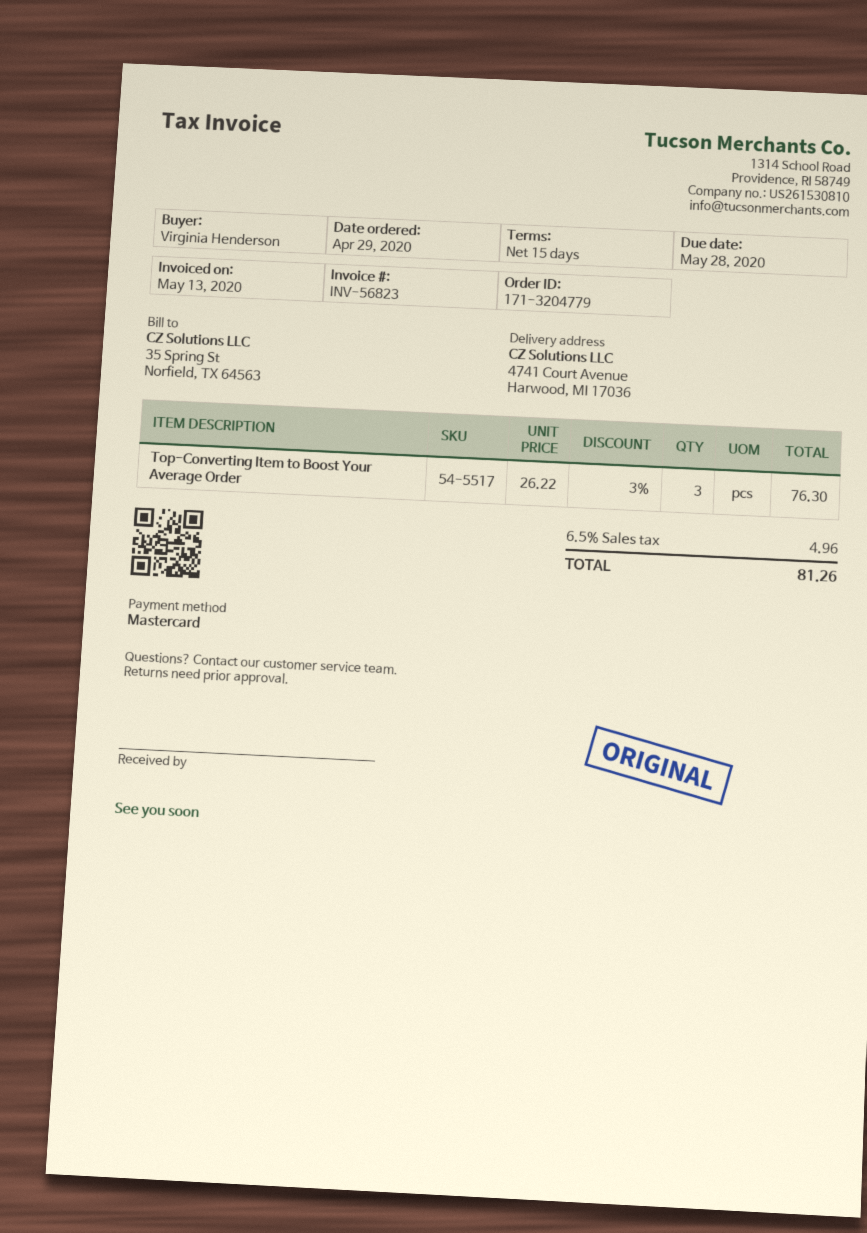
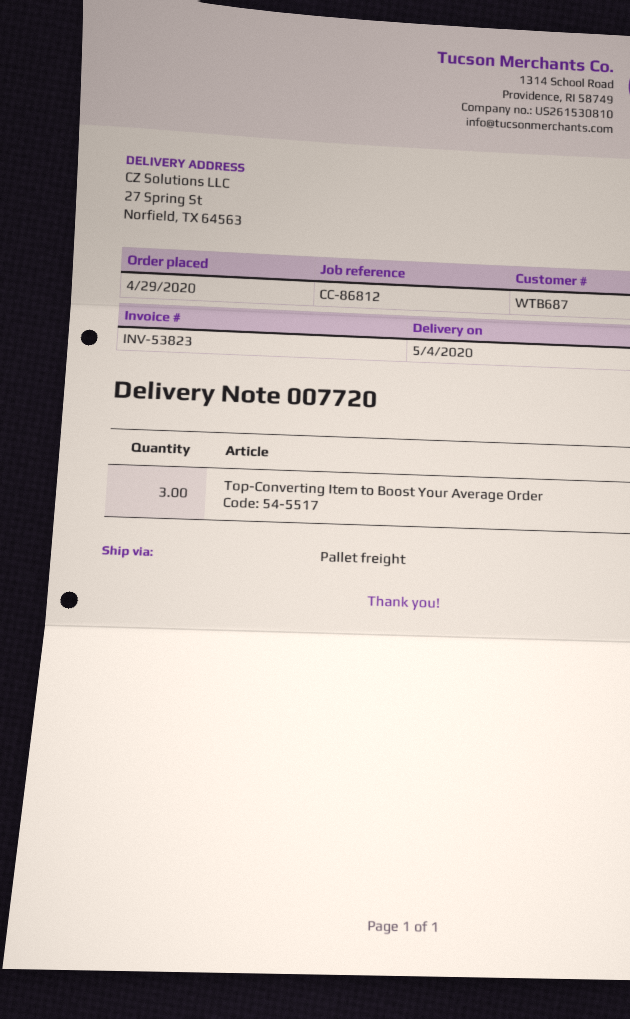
invoice number: INV-56823 -> INV-53823
ship to: 4741 Court Avenue, Harwood, MI 17036 -> 27 Spring St, Norfield, TX 64563

